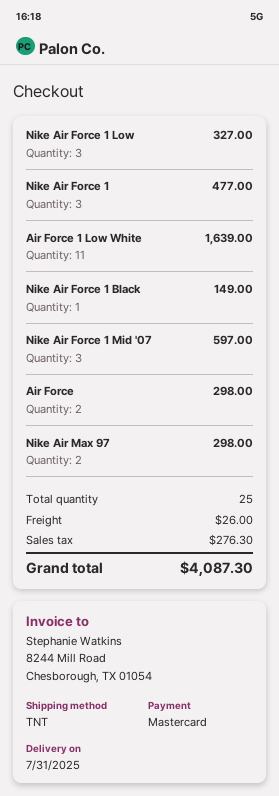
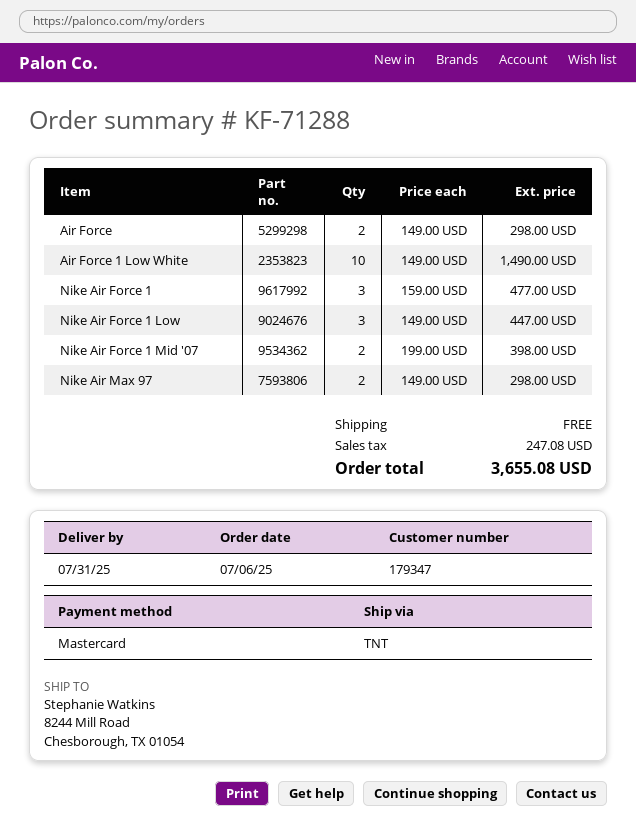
Nike Air Force 1 Low: 3 for 327.00 -> 3 for 447.00
Air Force 1 Low White: 11 for 1639.00 -> 10 for 1490.00
Nike Air Force 1 Black: 1 for 149.00 -> none
Nike Air Force 1 Mid '07: 3 for 597.00 -> 2 for 398.00
shipping: 26.00 -> 0.00
tax: 276.30 -> 247.08
total: 4087.30 -> 3655.08

